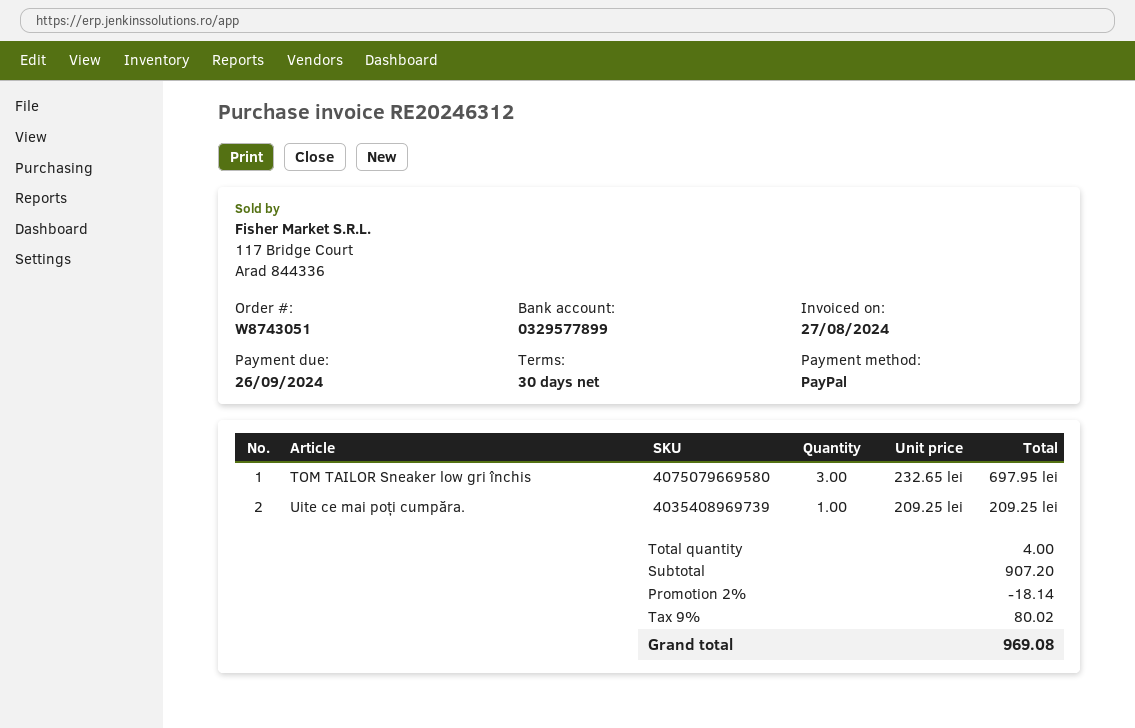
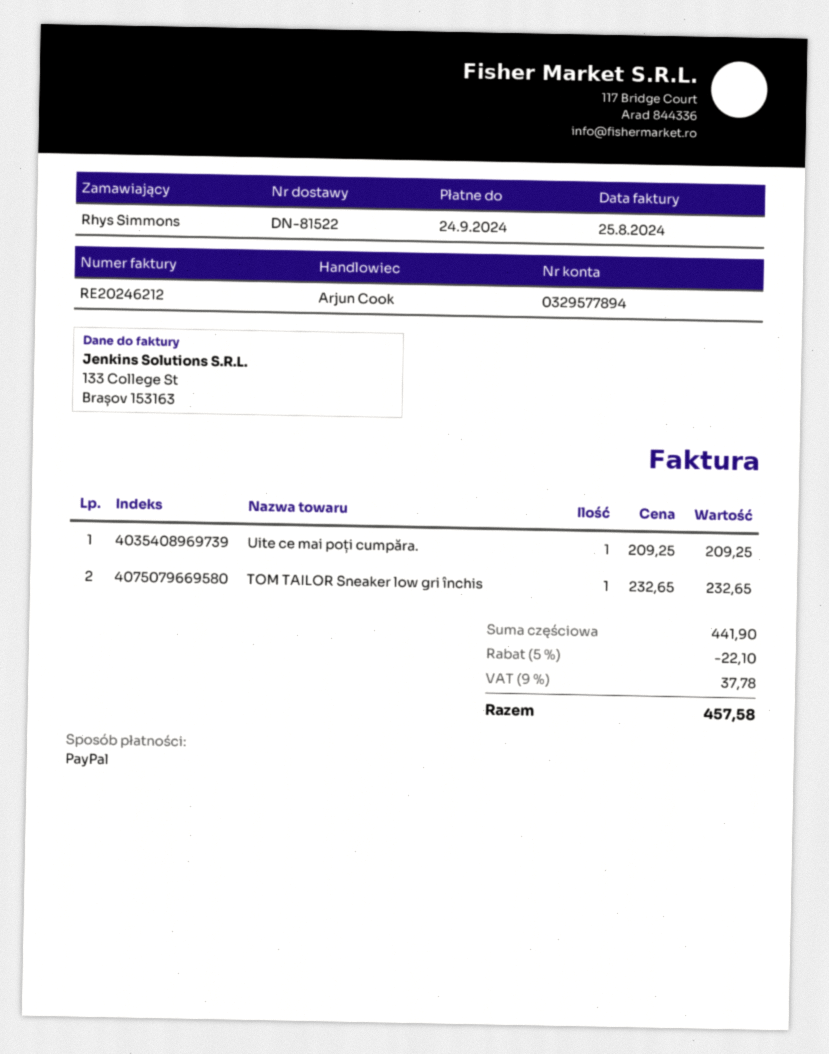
invoice number: RE20246312 -> RE20246212
invoice date: 2024-08-27 -> 2024-08-25
due date: 2024-09-26 -> 2024-09-24
bank account: 0329577899 -> 0329577894
TOM TAILOR Sneaker low gri închis: 3 x 232.65 = 697.95 -> 1 x 232.65 = 232.65
subtotal: 907.20 -> 441.90
discount: 2% = 18.14 -> 5% = 22.10
tax: 9% = 80.02 -> 9% = 37.78
total: 969.08 -> 457.58

